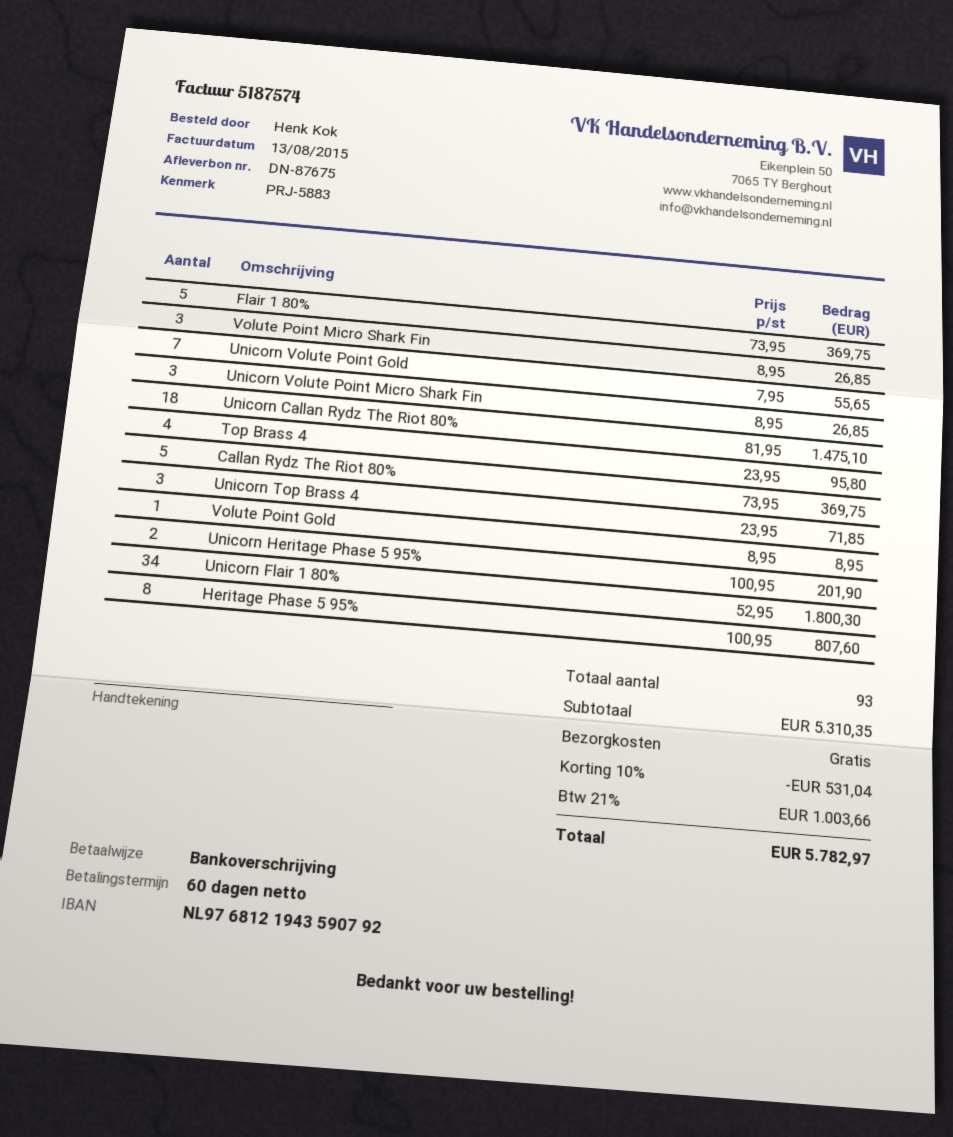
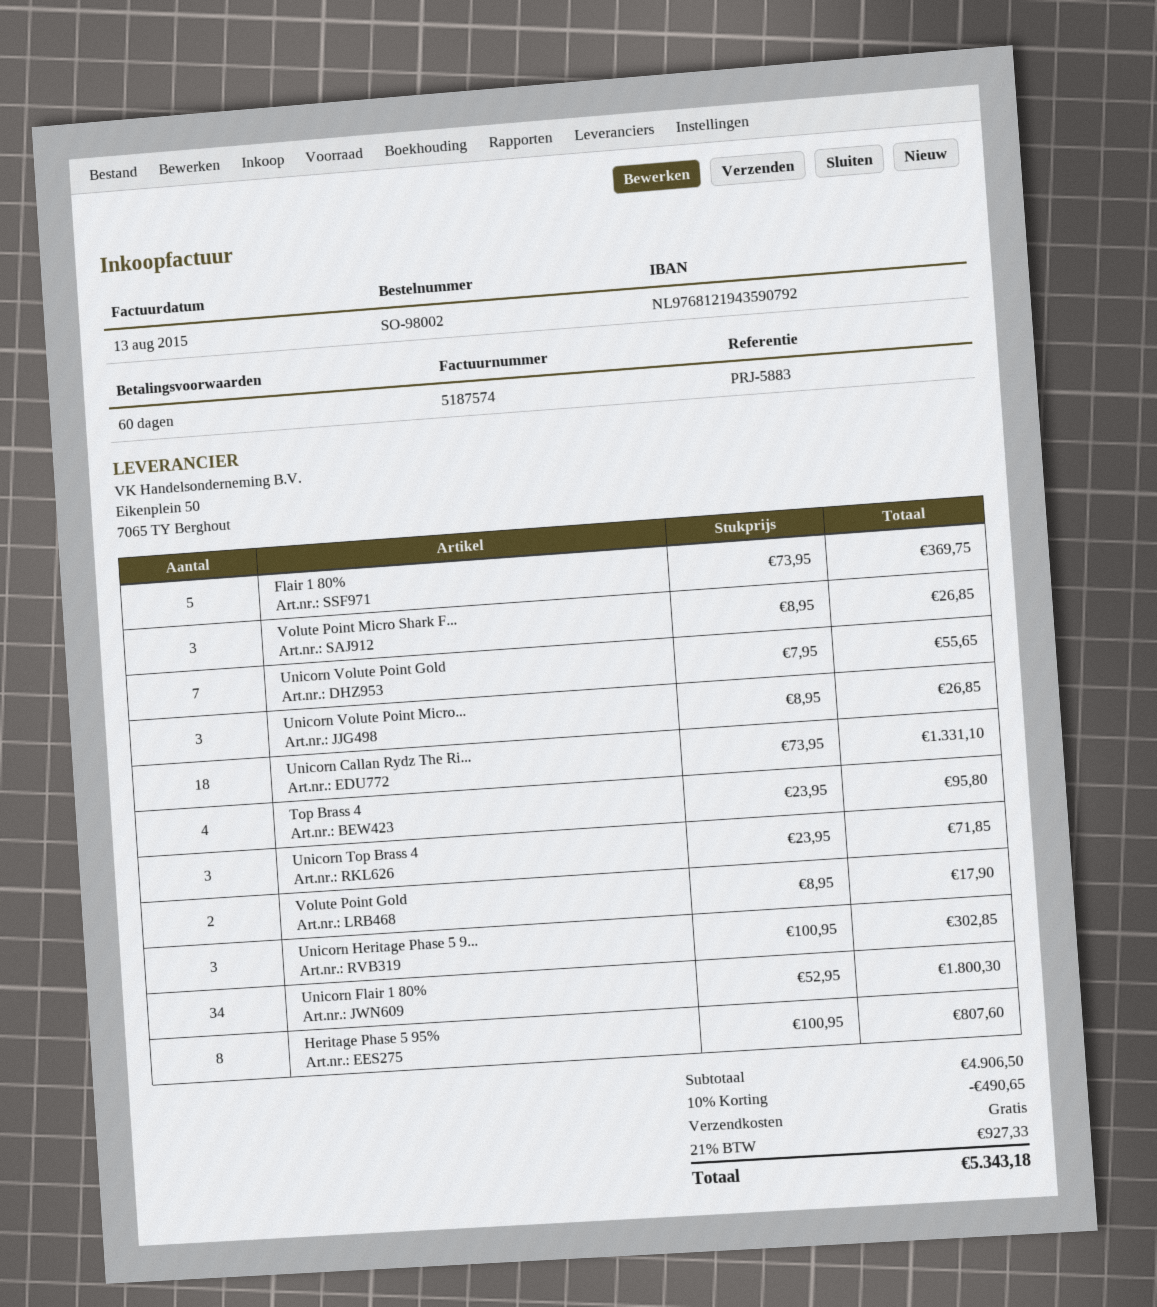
Unicorn Callan Rydz The Riot 80%: 18 x 81.95 = 1475.10 -> 18 x 73.95 = 1331.10
Callan Rydz The Riot 80%: 5 x 73.95 = 369.75 -> none
Volute Point Gold: 1 x 8.95 = 8.95 -> 2 x 8.95 = 17.90
Unicorn Heritage Phase 5 95%: 2 x 100.95 = 201.90 -> 3 x 100.95 = 302.85
subtotal: 5310.35 -> 4906.50
discount: 10% = 531.04 -> 10% = 490.65
tax: 21% = 1003.66 -> 21% = 927.33
total: 5782.97 -> 5343.18

